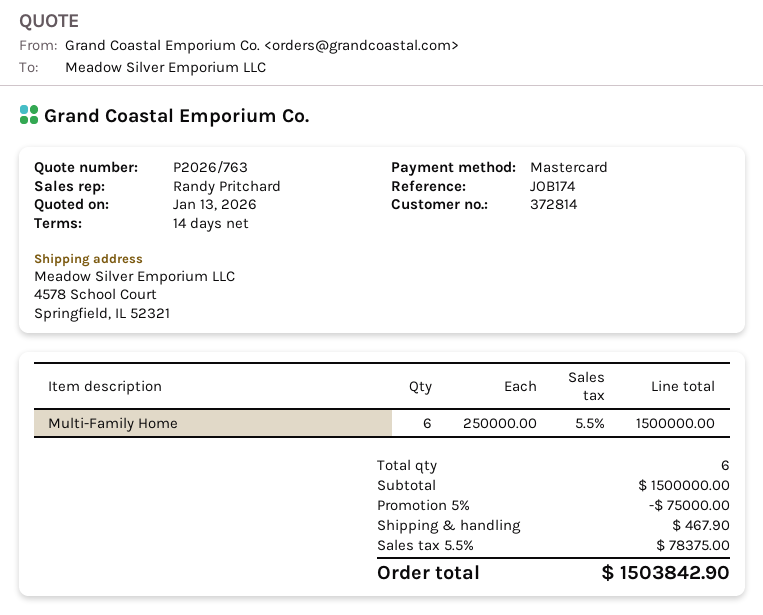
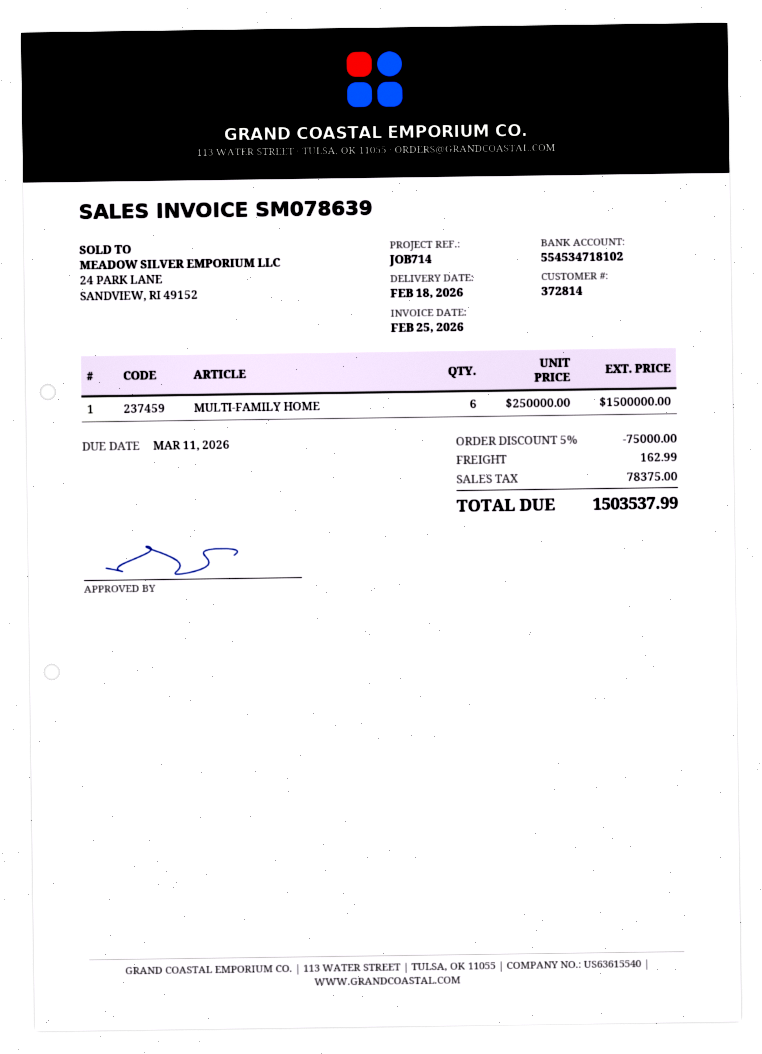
reference: JOB174 -> JOB714
shipping: 467.90 -> 162.99
total: 1503842.90 -> 1503537.99

